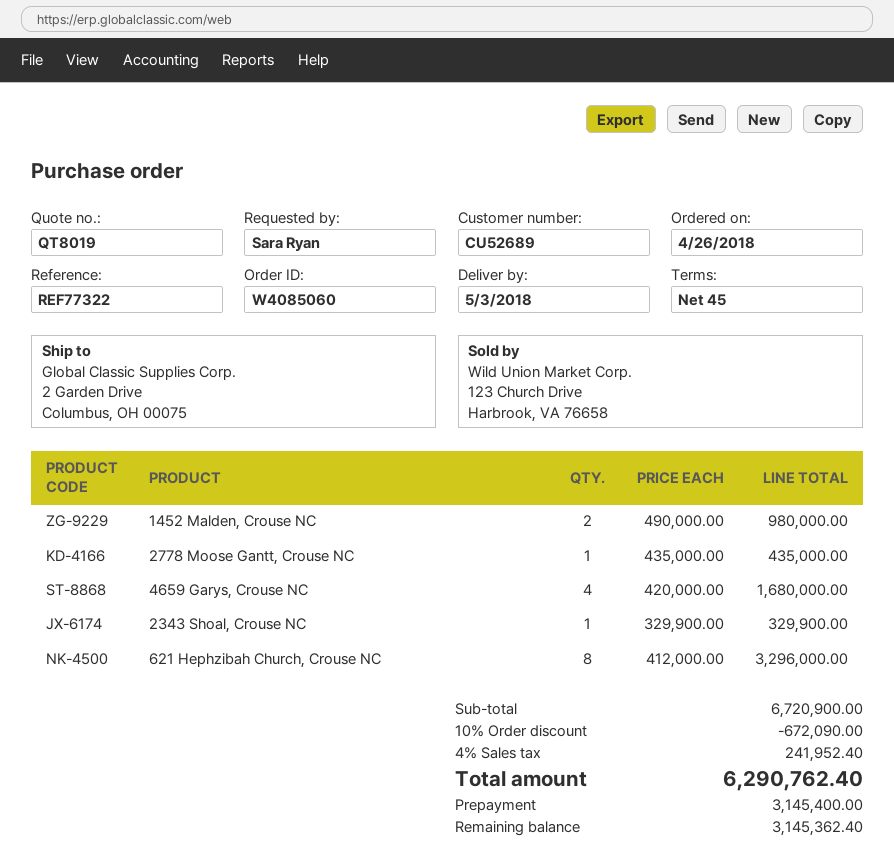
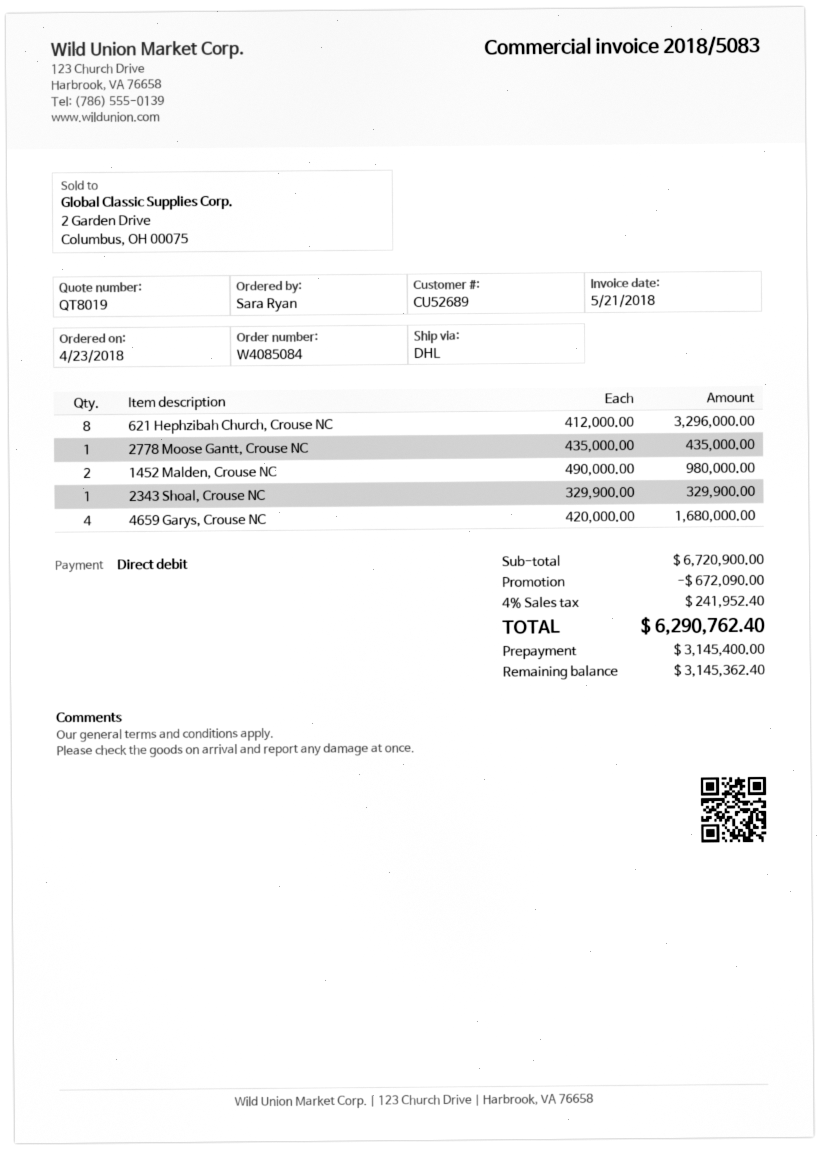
order number: W4085060 -> W4085084
order date: 2018-04-26 -> 2018-04-23

